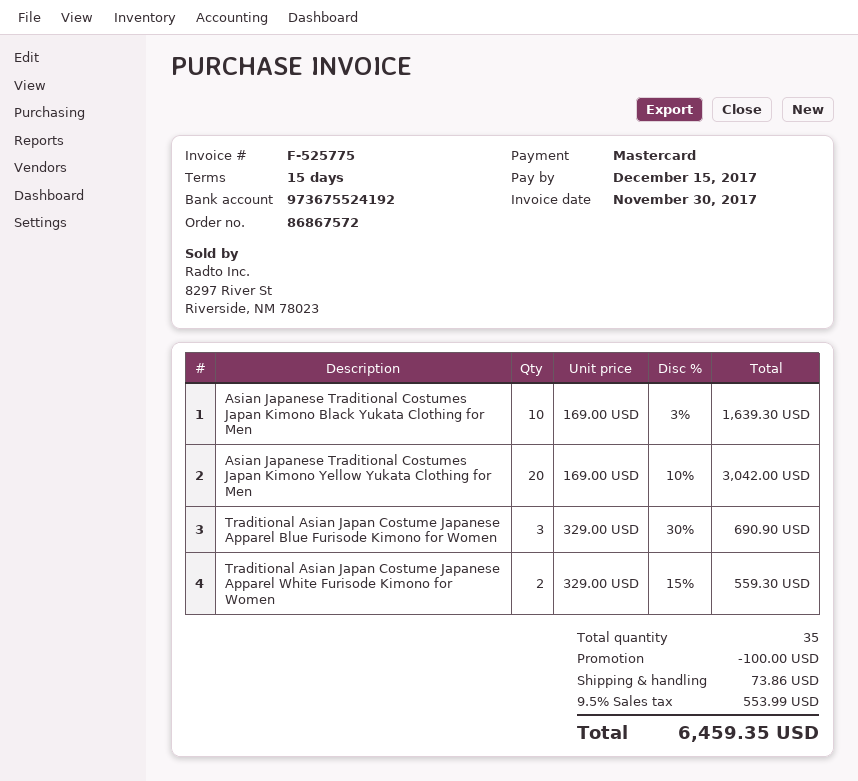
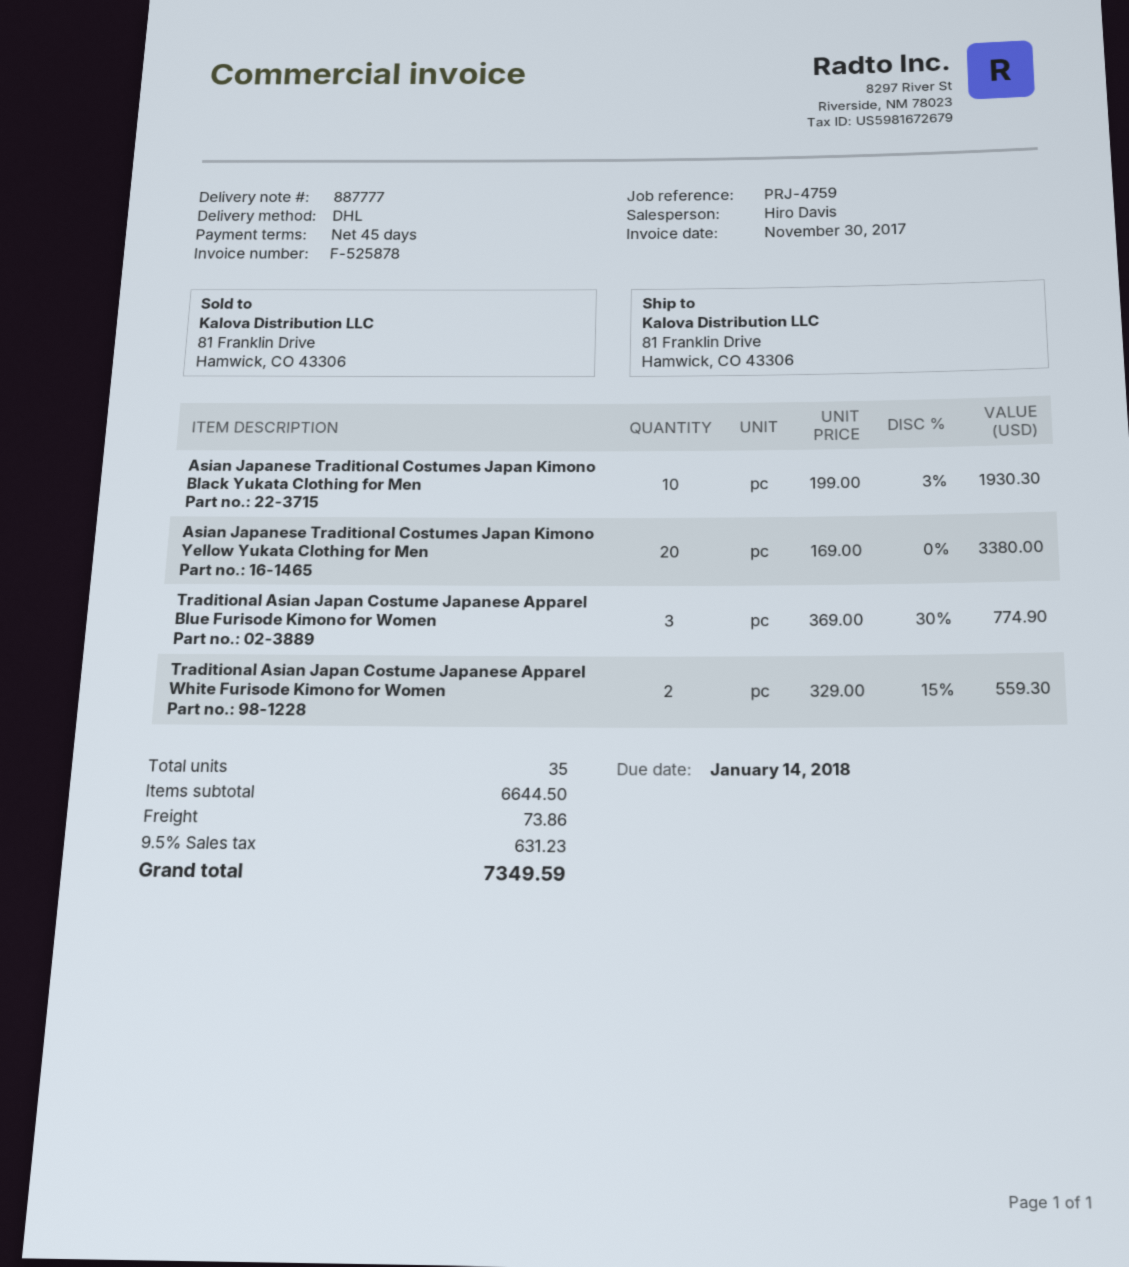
invoice number: F-525775 -> F-525878
payment terms: 15 days -> 45 days
due date: 2017-12-15 -> 2018-01-14
Asian Japanese Traditional Costumes Japan Kimono Black Yukata Clothing for Men: 10 x 169.00 - 3% = 1639.30 -> 10 x 199.00 - 3% = 1930.30
Asian Japanese Traditional Costumes Japan Kimono Yellow Yukata Clothing for Men: 20 x 169.00 - 10% = 3042.00 -> 20 x 169.00 = 3380.00
Traditional Asian Japan Costume Japanese Apparel Blue Furisode Kimono for Women: 3 x 329.00 - 30% = 690.90 -> 3 x 369.00 - 30% = 774.90
discount: 100.00 -> none
tax: 9.5% = 553.99 -> 9.5% = 631.23
total: 6459.35 -> 7349.59

